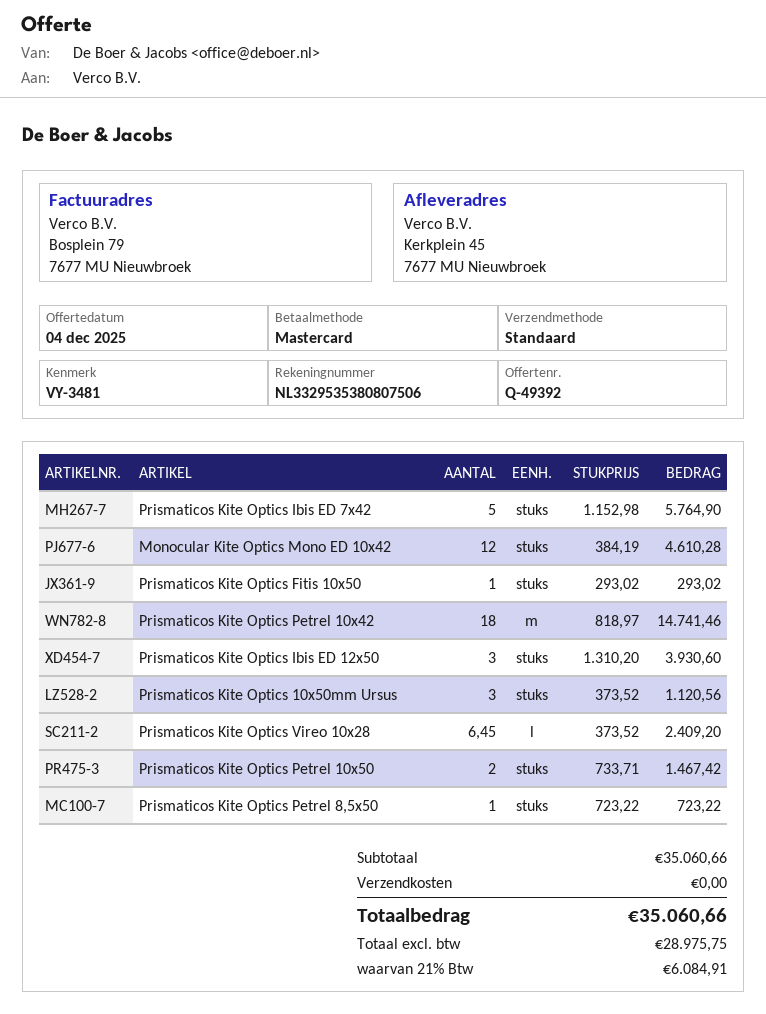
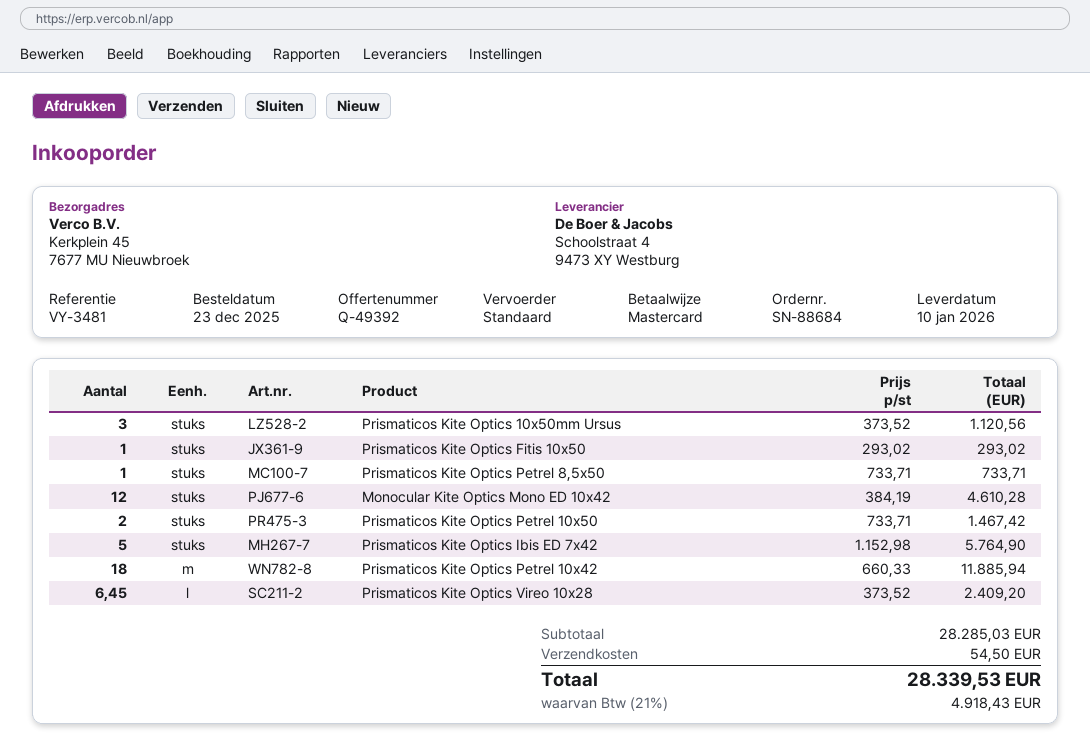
Prismaticos Kite Optics Petrel 10x42: 18 x 818.97 = 14741.46 -> 18 x 660.33 = 11885.94
Prismaticos Kite Optics Ibis ED 12x50: 3 x 1310.20 = 3930.60 -> none
Prismaticos Kite Optics Petrel 8,5x50: 1 x 723.22 = 723.22 -> 1 x 733.71 = 733.71
subtotal: 35060.66 -> 28285.03
shipping: 0.00 -> 54.50
tax: 21% = 6084.91 -> 21% = 4918.43
total: 35060.66 -> 28339.53

